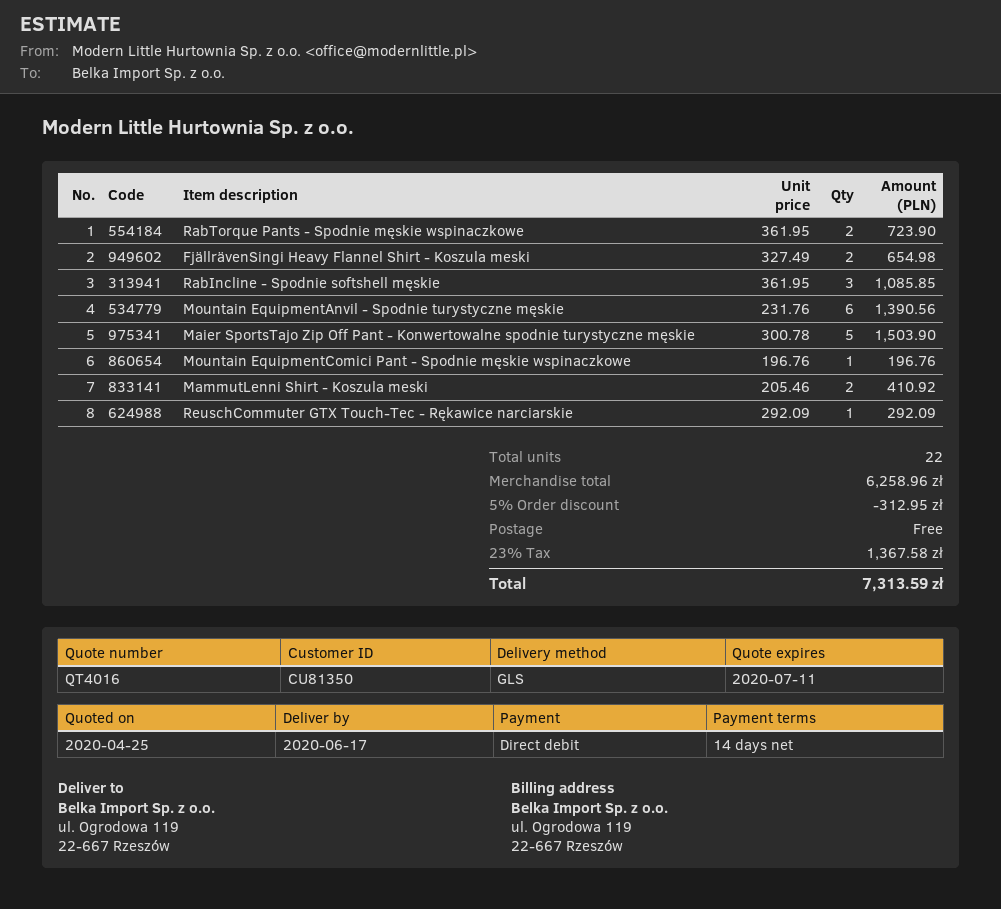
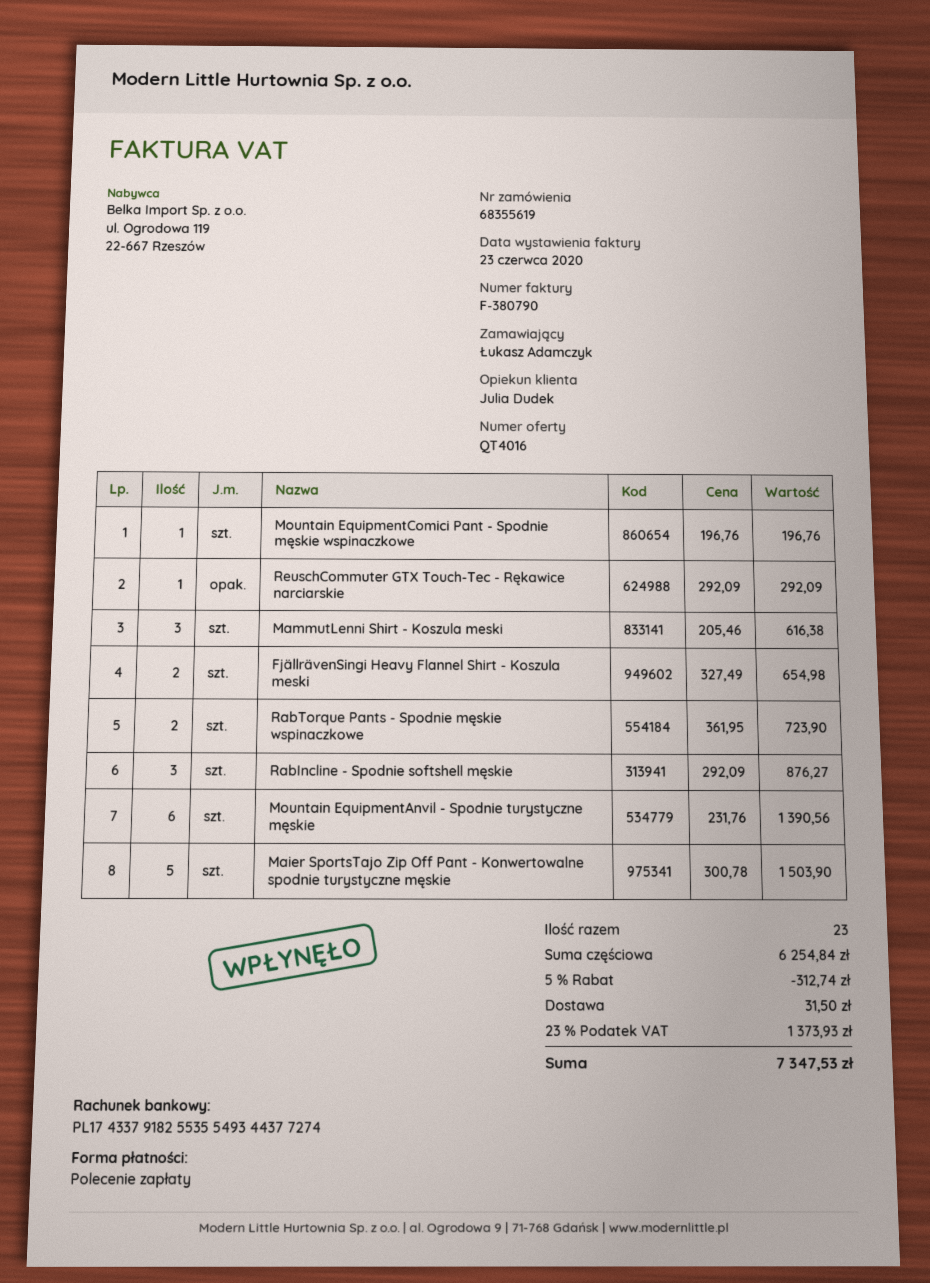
RabIncline - Spodnie softshell męskie: 3 x 361.95 = 1085.85 -> 3 x 292.09 = 876.27
MammutLenni Shirt - Koszula meski: 2 x 205.46 = 410.92 -> 3 x 205.46 = 616.38
total quantity: 22 -> 23
subtotal: 6258.96 -> 6254.84
discount: 5% = 312.95 -> 5% = 312.74
shipping: 0.00 -> 31.50
tax: 23% = 1367.58 -> 23% = 1373.93
total: 7313.59 -> 7347.53

